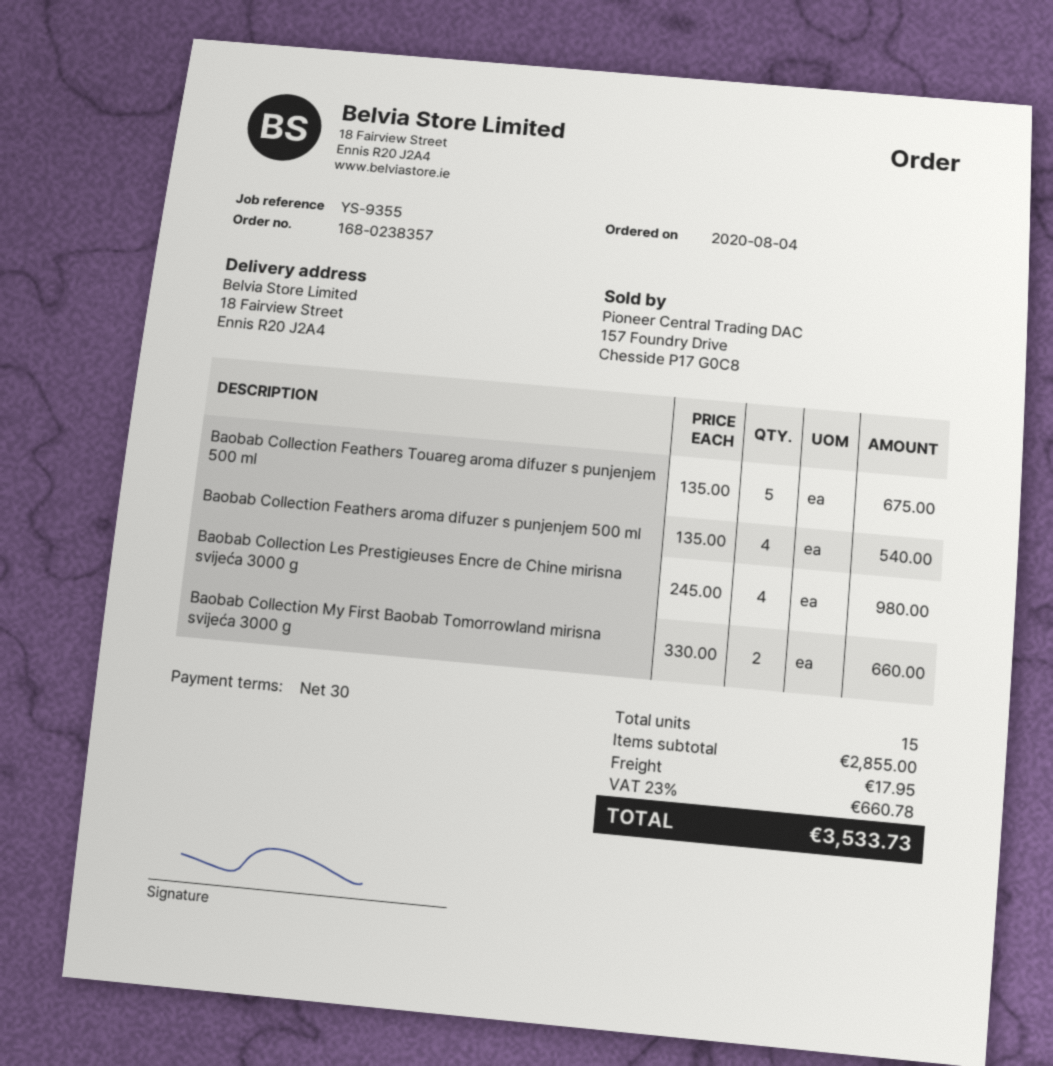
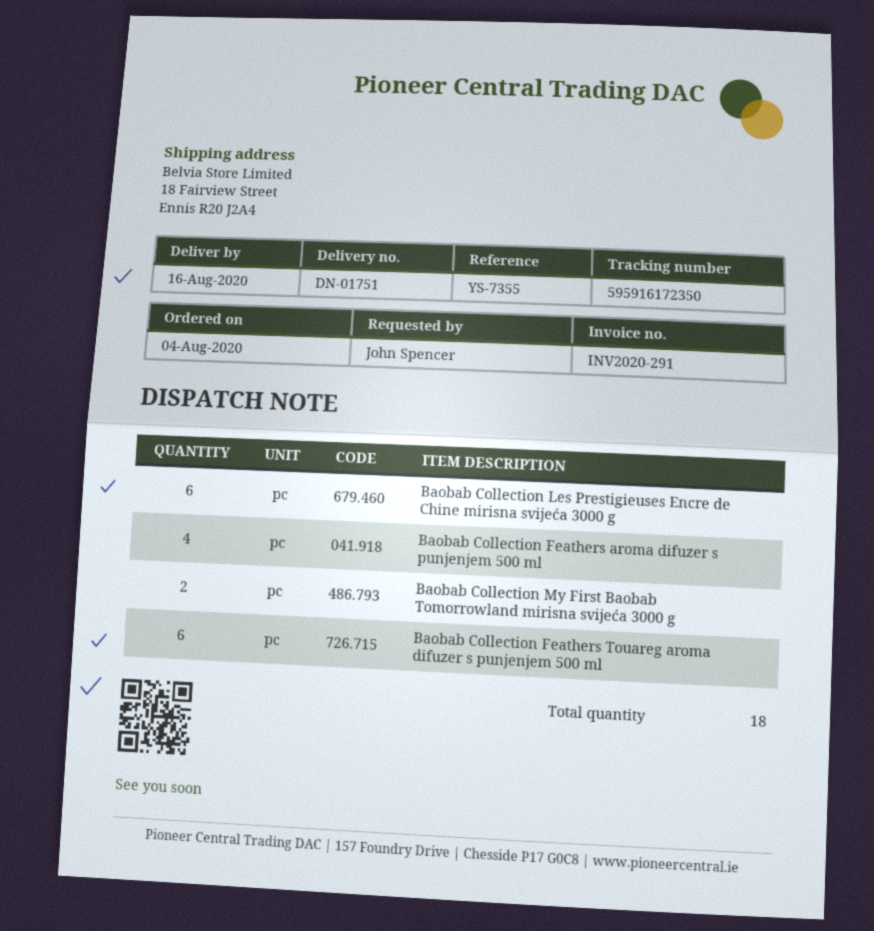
reference: YS-9355 -> YS-7355
Baobab Collection Feathers Touareg aroma difuzer s punjenjem 500 ml: 5 -> 6
Baobab Collection Les Prestigieuses Encre de Chine mirisna svijeća 3000 g: 4 -> 6
total quantity: 15 -> 18

